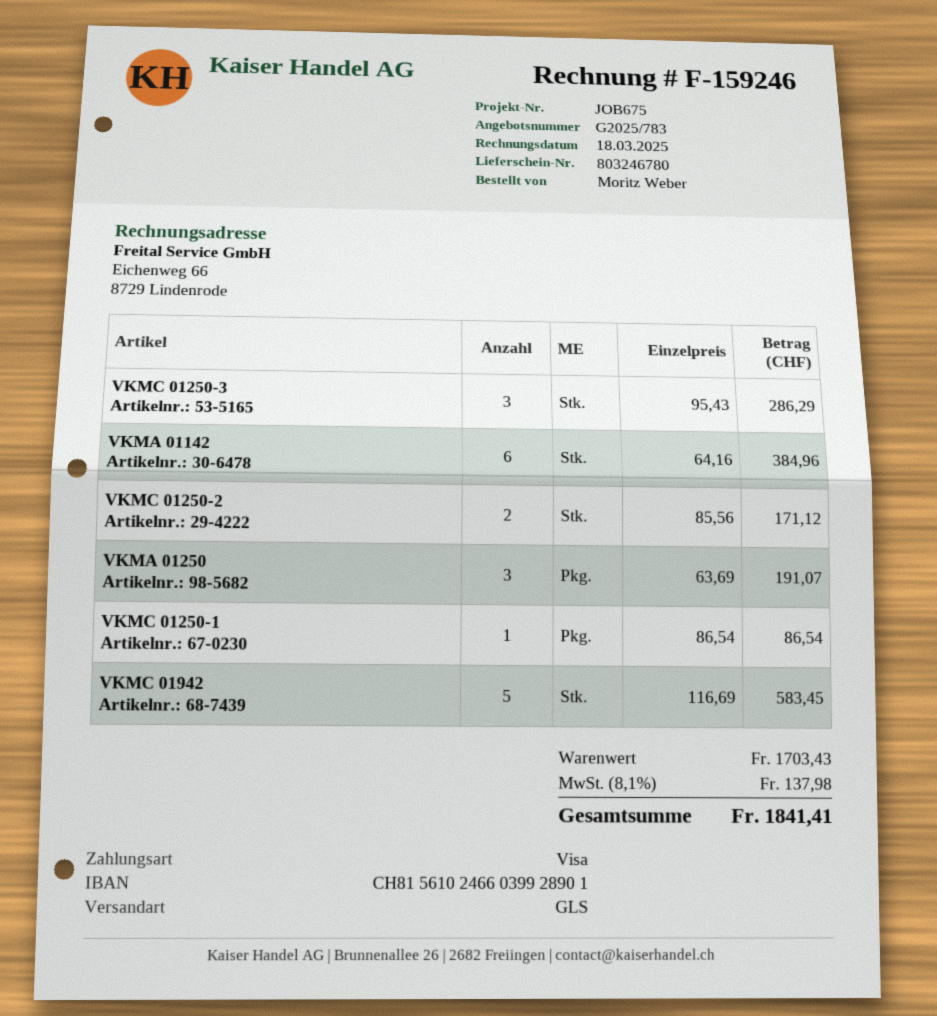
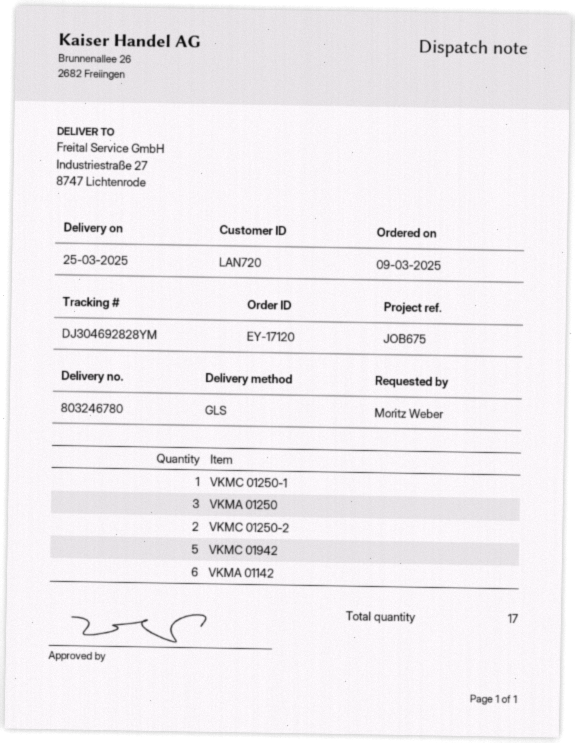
VKMC 01250-3: 3 -> none

